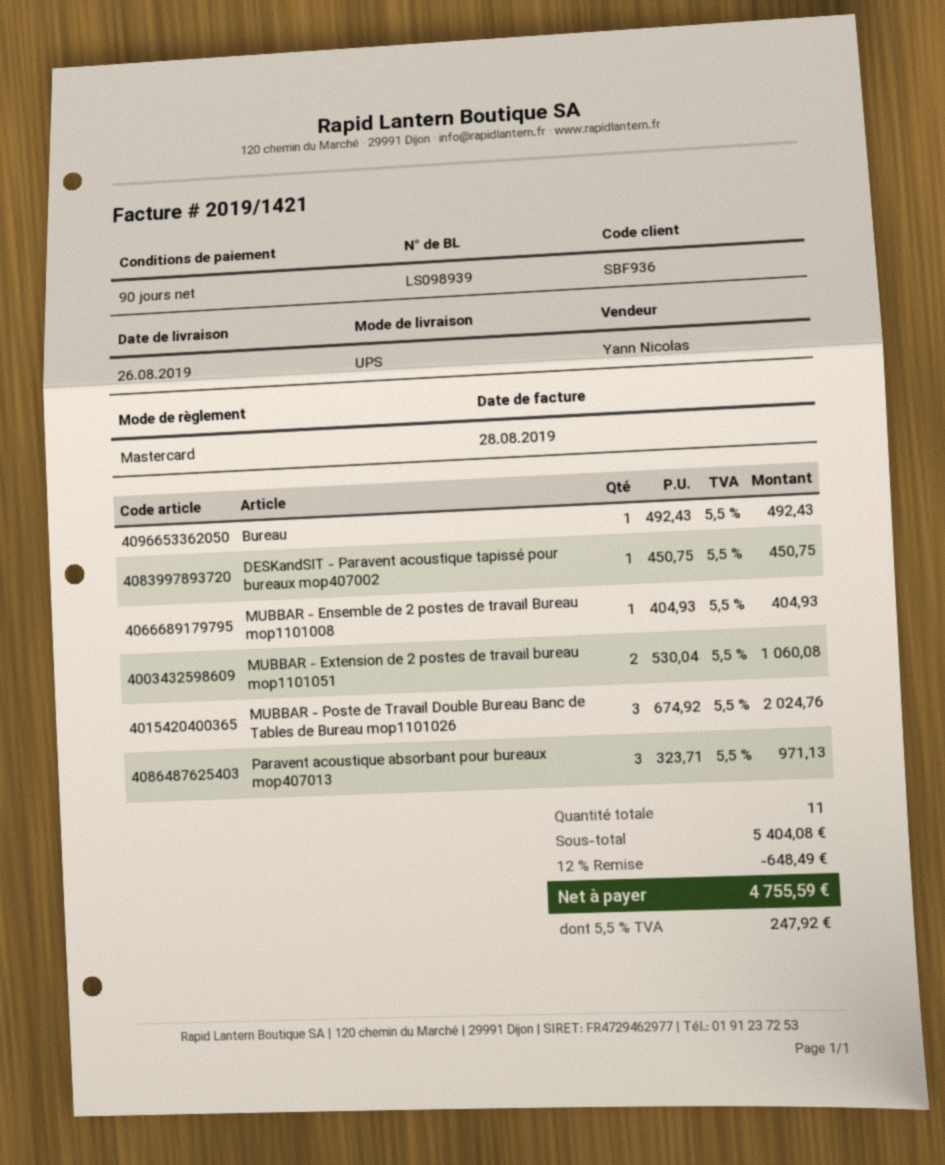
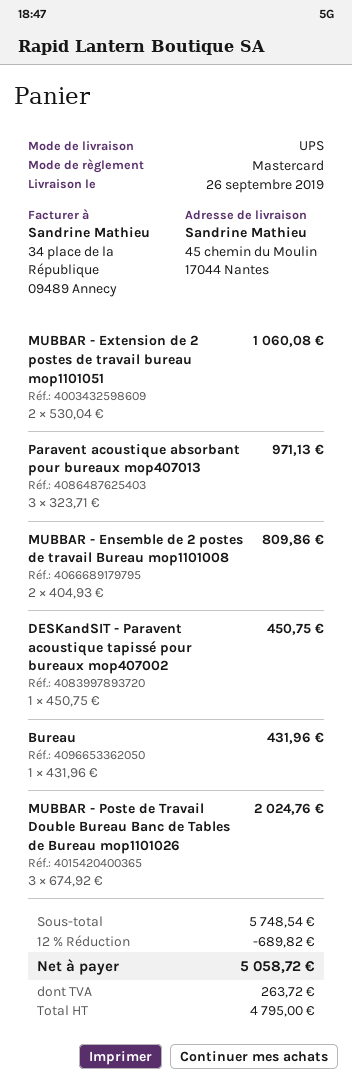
delivery date: 2019-08-26 -> 2019-09-26
Bureau: 1 x 492.43 = 492.43 -> 1 x 431.96 = 431.96
MUBBAR - Ensemble de 2 postes de travail Bureau mop1101008: 1 x 404.93 = 404.93 -> 2 x 404.93 = 809.86
subtotal: 5404.08 -> 5748.54
discount: 12% = 648.49 -> 12% = 689.82
tax: 247.92 -> 263.72
total: 4755.59 -> 5058.72

